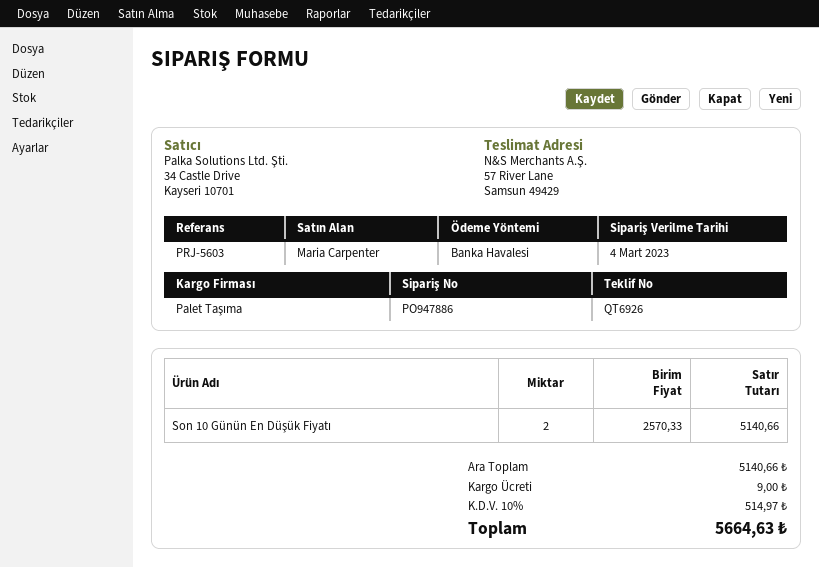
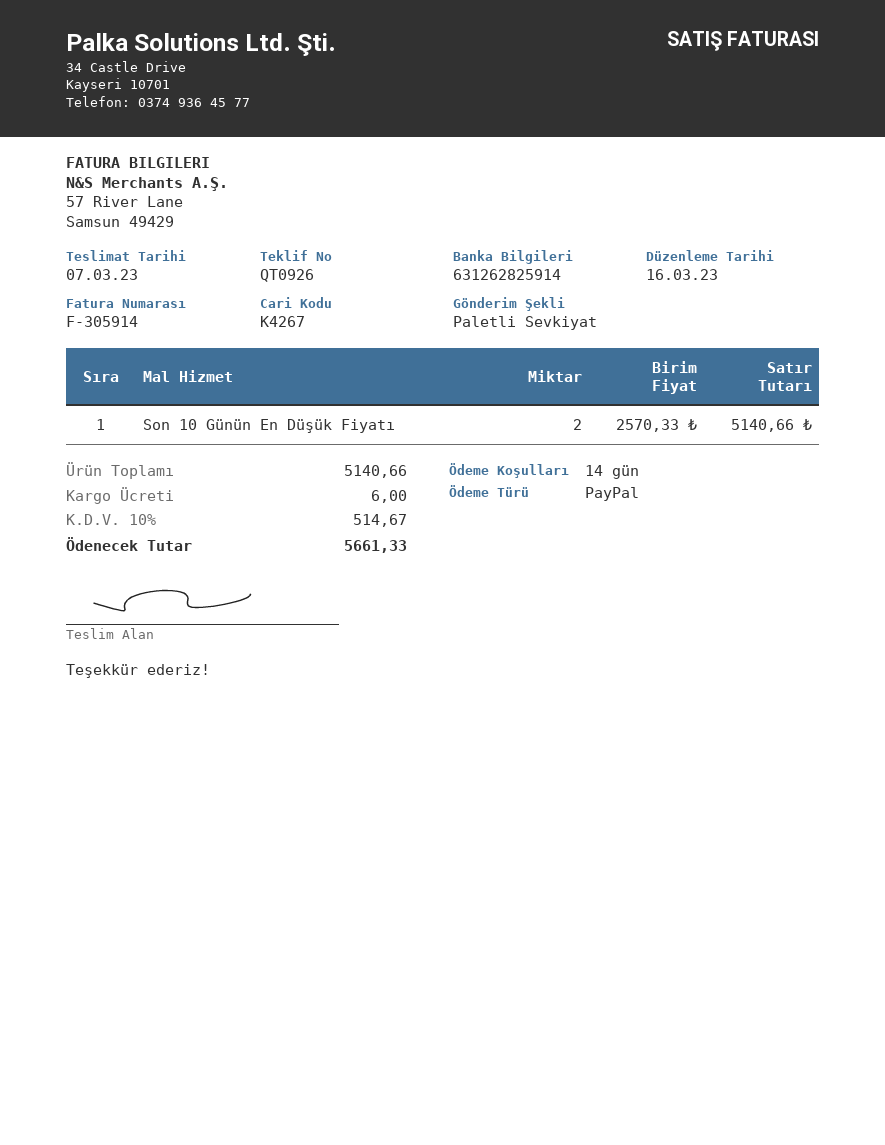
quote number: QT6926 -> QT0926
payment method: bank transfer -> PayPal
shipping: 9.00 -> 6.00
tax: 10% = 514.97 -> 10% = 514.67
total: 5664.63 -> 5661.33

